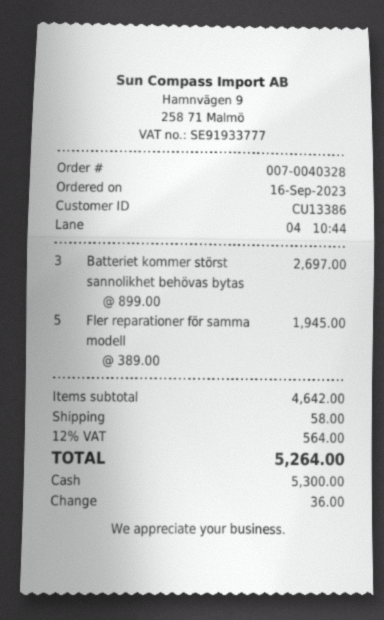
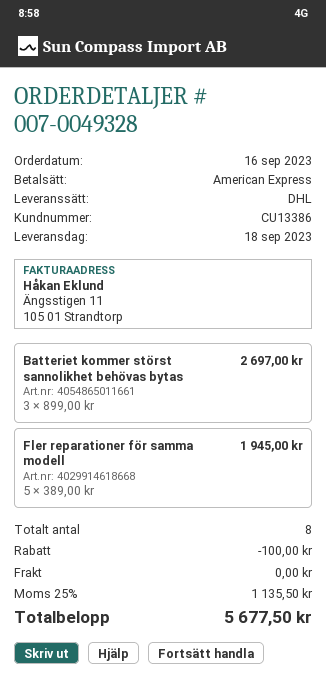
order number: 007-0040328 -> 007-0049328
payment method: cash -> American Express
discount: none -> 100.00
shipping: 58.00 -> 0.00
tax: 12% = 564.00 -> 25% = 1135.50
total: 5264.00 -> 5677.50

